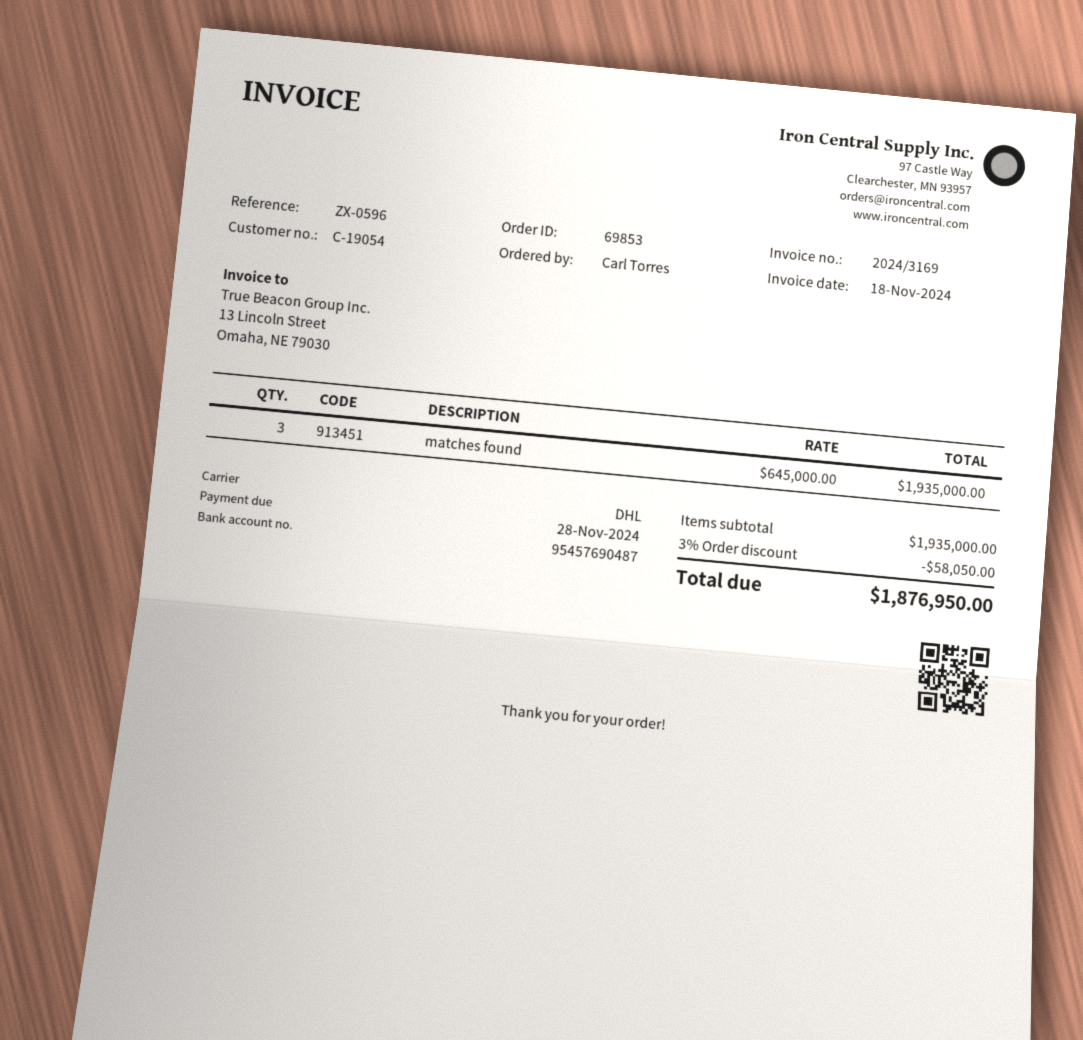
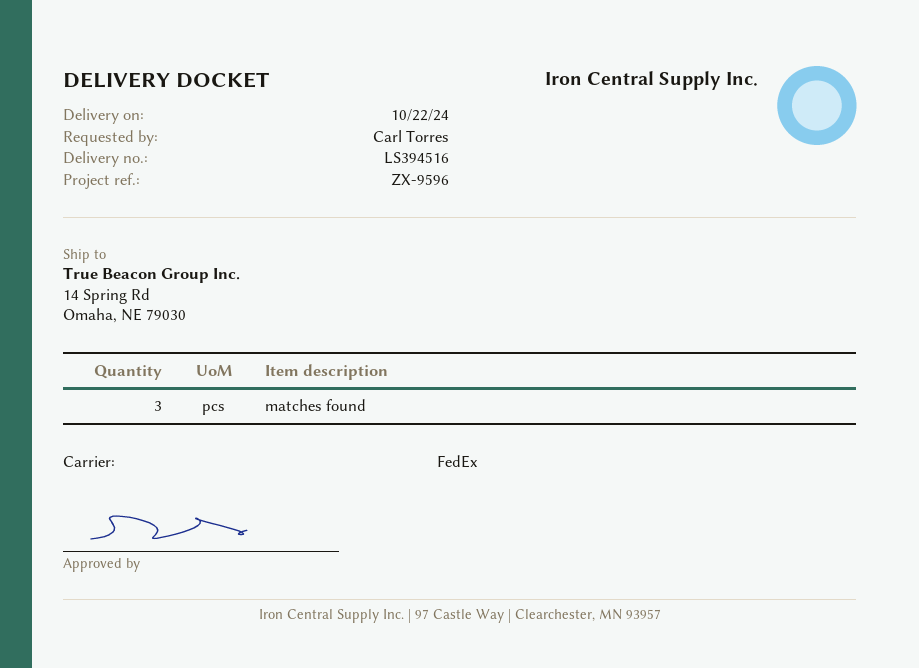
reference: ZX-0596 -> ZX-9596
shipping method: DHL -> FedEx

